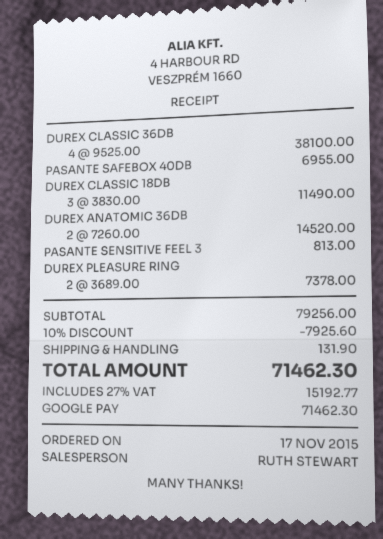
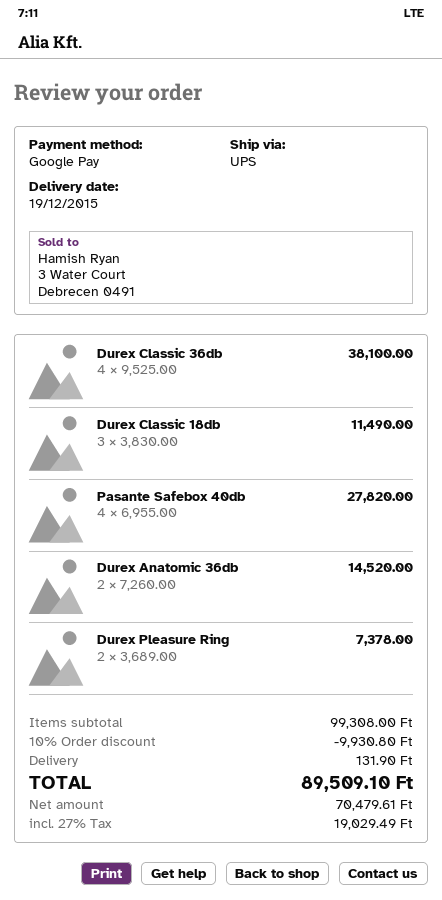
PASANTE SAFEBOX 40DB: 1 x 6955.00 = 6955.00 -> 4 x 6955.00 = 27820.00
PASANTE SENSITIVE FEEL 3: 1 x 813.00 = 813.00 -> none
subtotal: 79256.00 -> 99308.00
discount: 10% = 7925.60 -> 10% = 9930.80
tax: 27% = 15192.77 -> 27% = 19029.49
total: 71462.30 -> 89509.10

